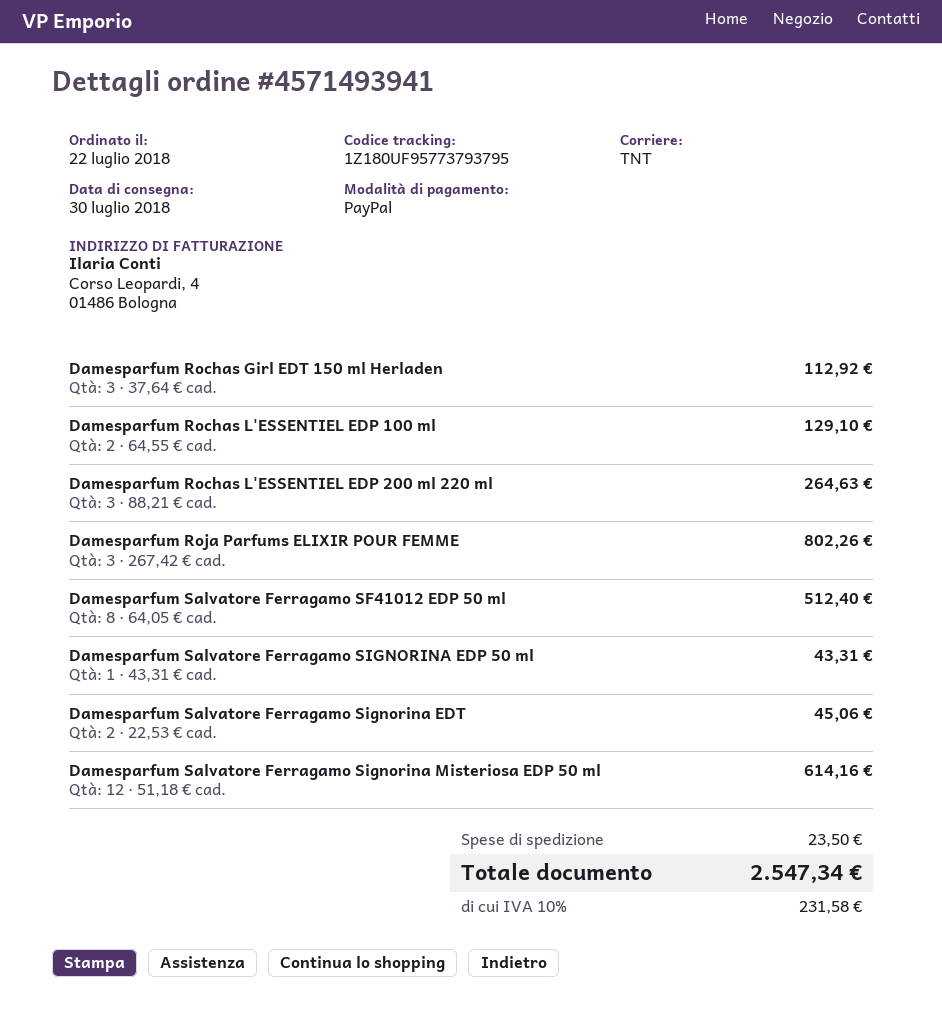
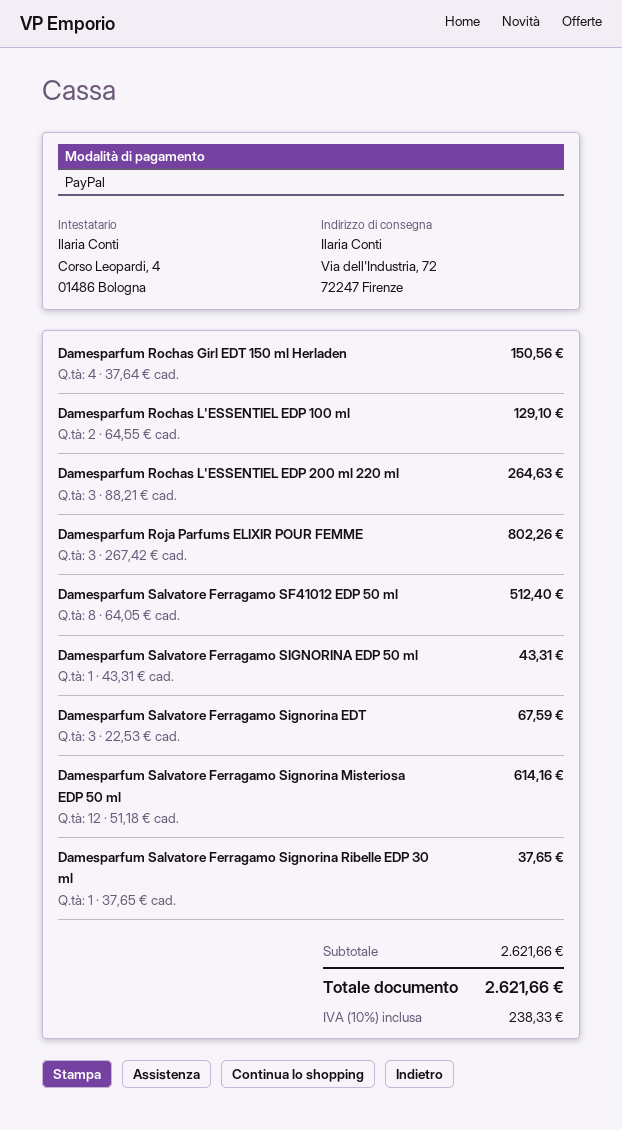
Damesparfum Rochas Girl EDT 150 ml Herladen: 3 x 37.64 = 112.92 -> 4 x 37.64 = 150.56
Damesparfum Salvatore Ferragamo Signorina EDT: 2 x 22.53 = 45.06 -> 3 x 22.53 = 67.59
Damesparfum Salvatore Ferragamo Signorina Ribelle EDP 30 ml: none -> 1 x 37.65 = 37.65
shipping: 23.50 -> none
tax: 10% = 231.58 -> 10% = 238.33
total: 2547.34 -> 2621.66

